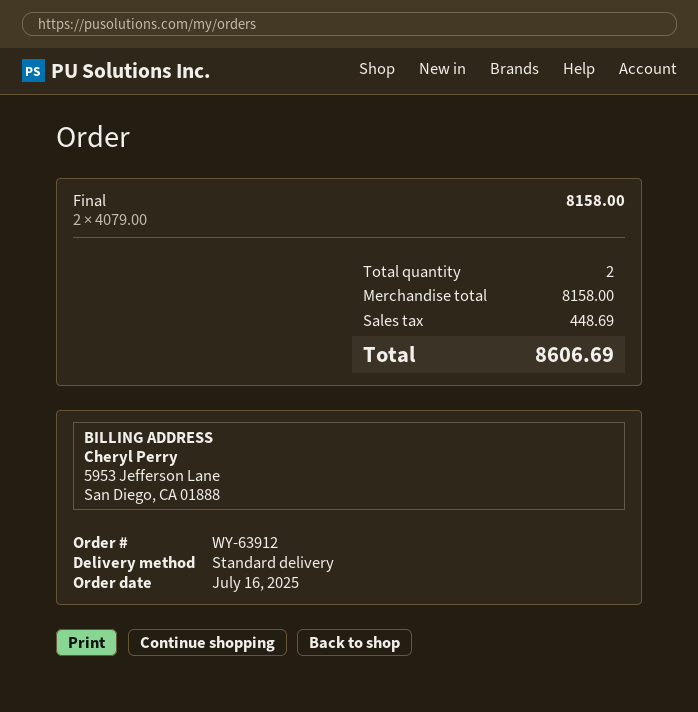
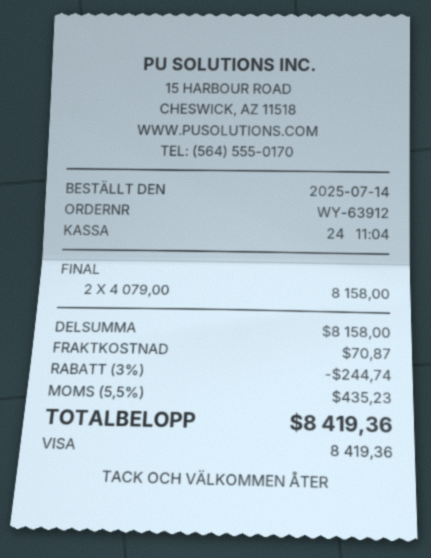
order date: 2025-07-16 -> 2025-07-14
discount: none -> 3% = 244.74
shipping: none -> 70.87
tax: 448.69 -> 435.23
total: 8606.69 -> 8419.36

